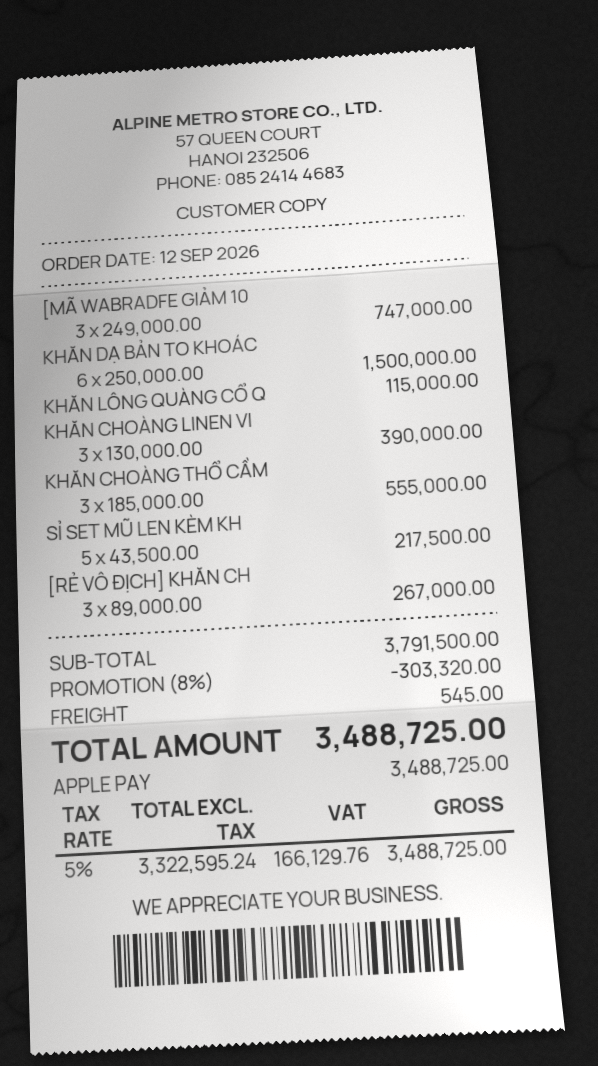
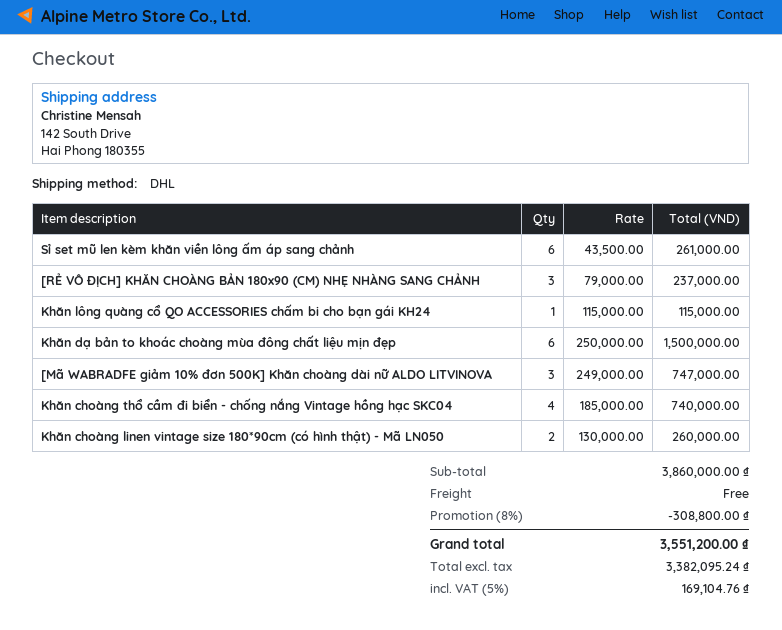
KHĂN CHOÀNG LINEN VI: 3 x 130000.00 = 390000.00 -> 2 x 130000.00 = 260000.00
KHĂN CHOÀNG THỔ CẦM: 3 x 185000.00 = 555000.00 -> 4 x 185000.00 = 740000.00
SỈ SET MŨ LEN KÈM KH: 5 x 43500.00 = 217500.00 -> 6 x 43500.00 = 261000.00
[RẺ VÔ ĐỊCH] KHĂN CH: 3 x 89000.00 = 267000.00 -> 3 x 79000.00 = 237000.00
subtotal: 3791500.00 -> 3860000.00
discount: 8% = 303320.00 -> 8% = 308800.00
shipping: 545.00 -> 0.00
net: 3322595.24 -> 3382095.24
tax: 5% = 166129.76 -> 5% = 169104.76
total: 3488725.00 -> 3551200.00

